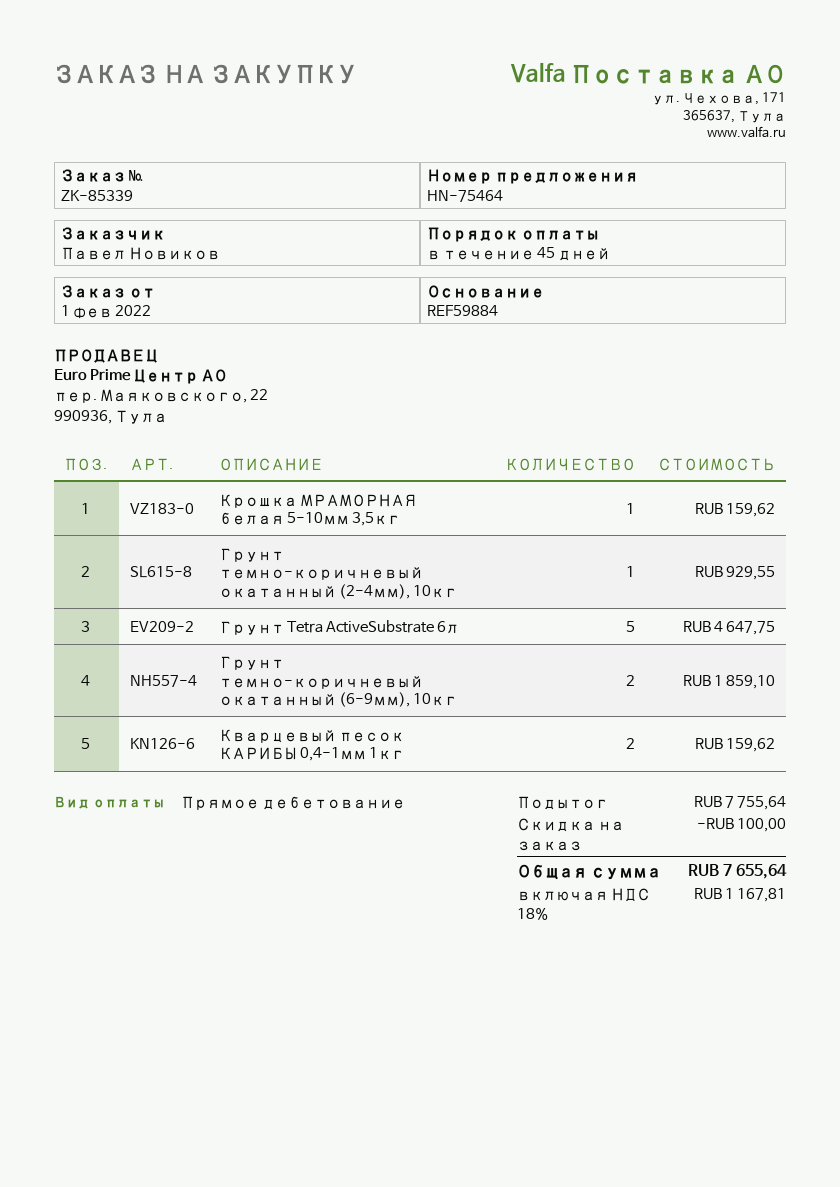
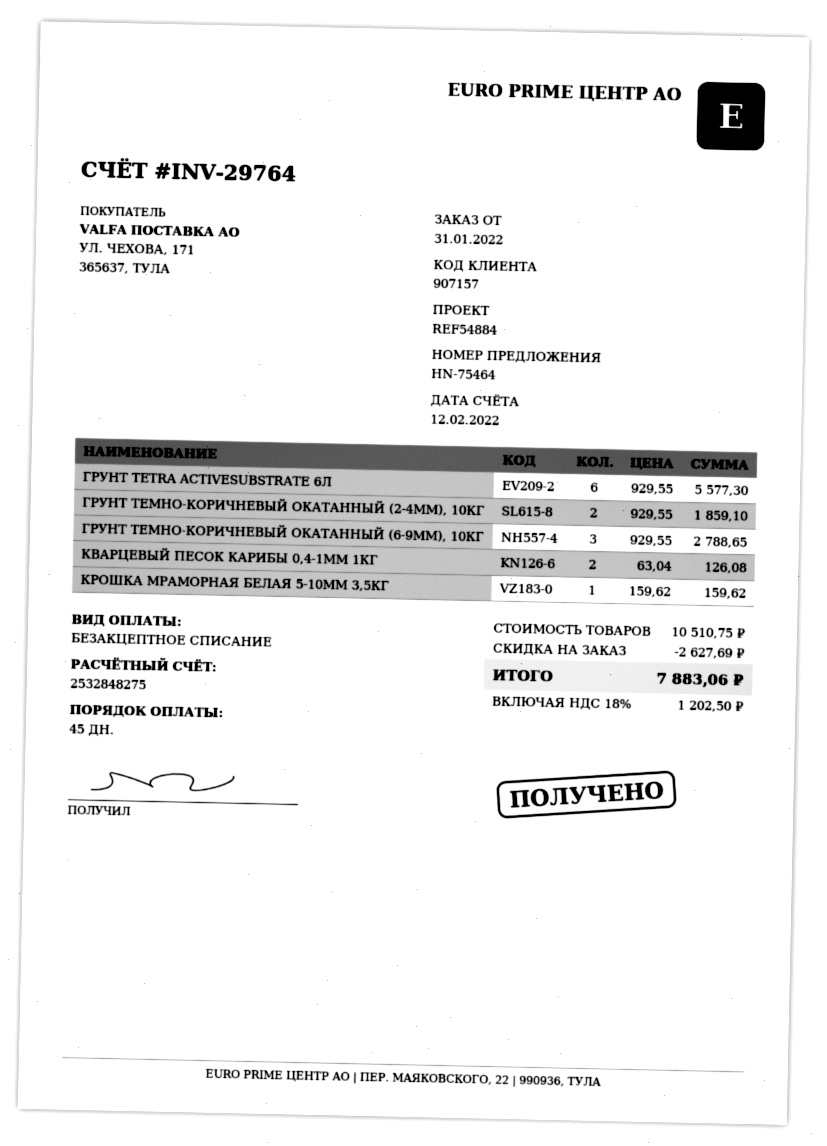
order date: 2022-02-01 -> 2022-01-31
reference: REF59884 -> REF54884
Грунт темно-коричневый окатанный (2-4мм), 10кг: 1 for 929.55 -> 2 for 1859.10
Грунт Tetra ActiveSubstrate 6л: 5 for 4647.75 -> 6 for 5577.30
Грунт темно-коричневый окатанный (6-9мм), 10кг: 2 for 1859.10 -> 3 for 2788.65
Кварцевый песок КАРИБЫ 0,4-1мм 1кг: 2 for 159.62 -> 2 for 126.08
subtotal: 7755.64 -> 10510.75
discount: 100.00 -> 2627.69
tax: 18% = 1167.81 -> 18% = 1202.50
total: 7655.64 -> 7883.06

